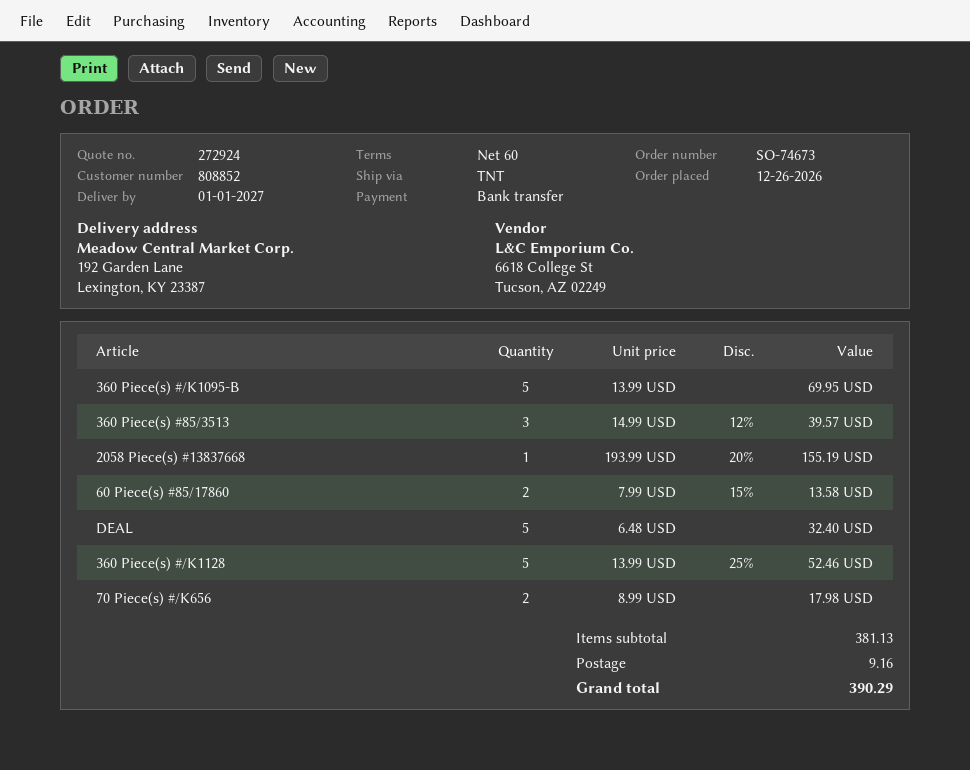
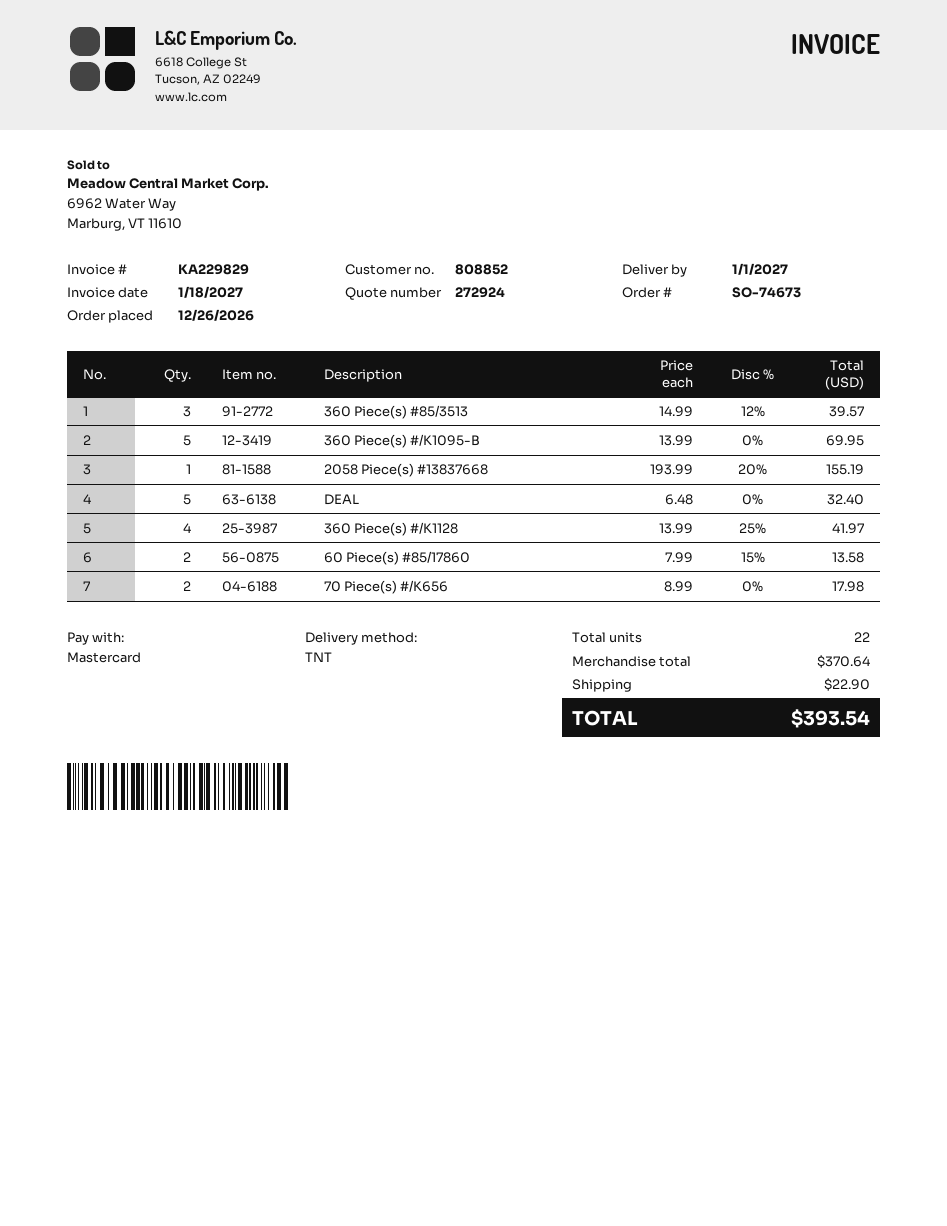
payment method: bank transfer -> Mastercard
360 Piece(s) #/K1128: 5 x 13.99 - 25% = 52.46 -> 4 x 13.99 - 25% = 41.97
subtotal: 381.13 -> 370.64
shipping: 9.16 -> 22.90
total: 390.29 -> 393.54

